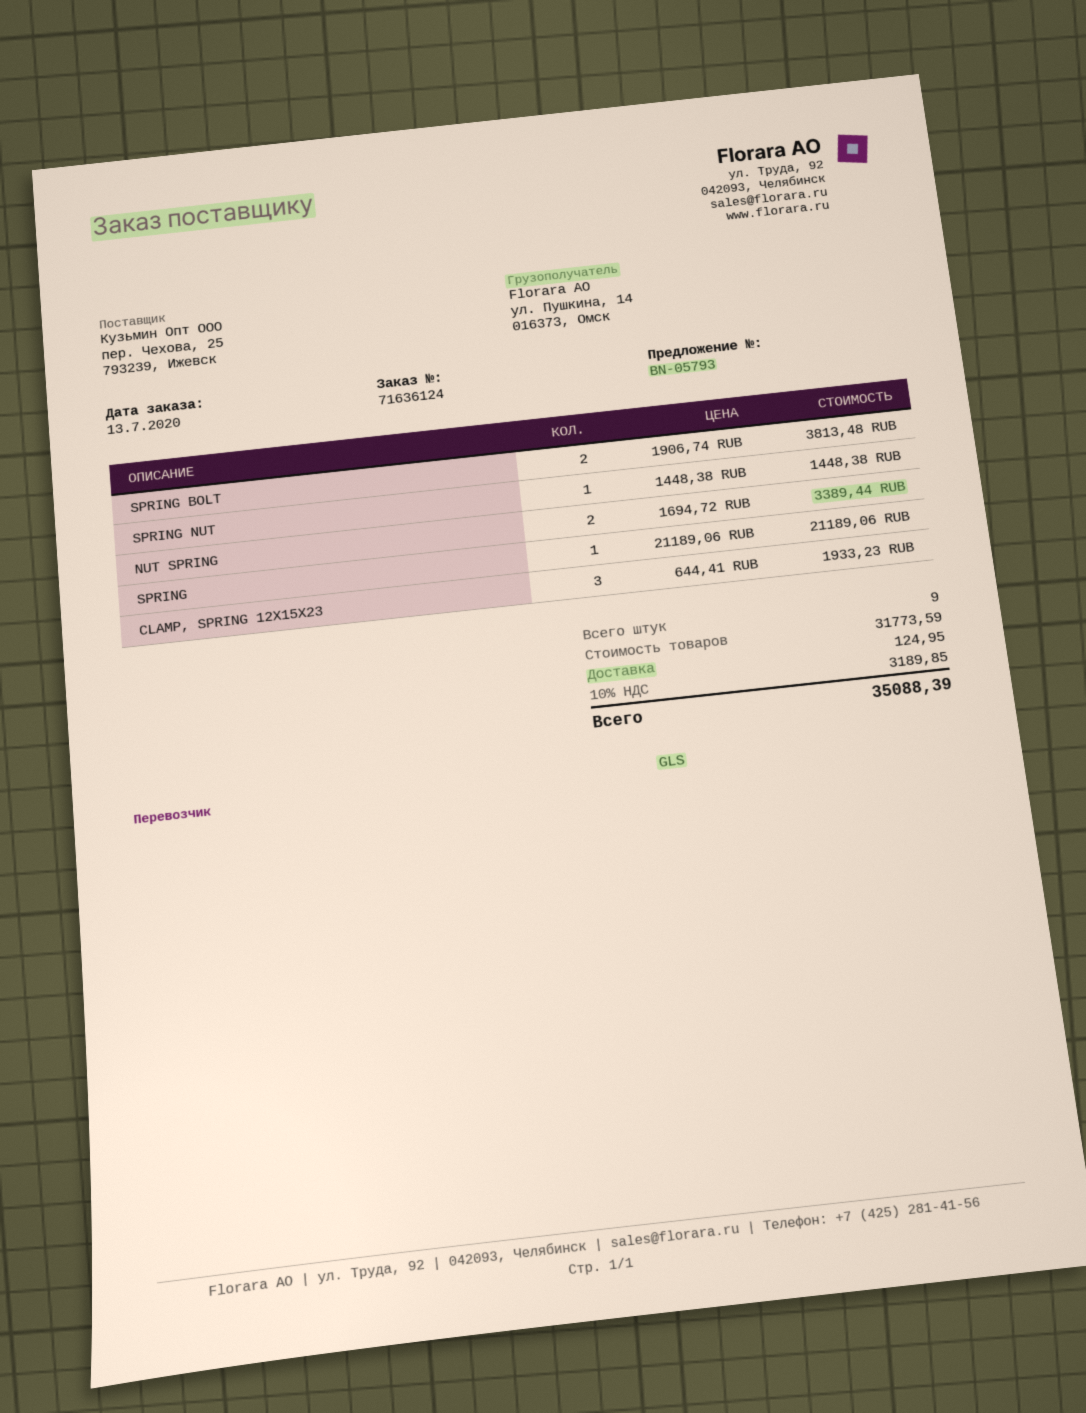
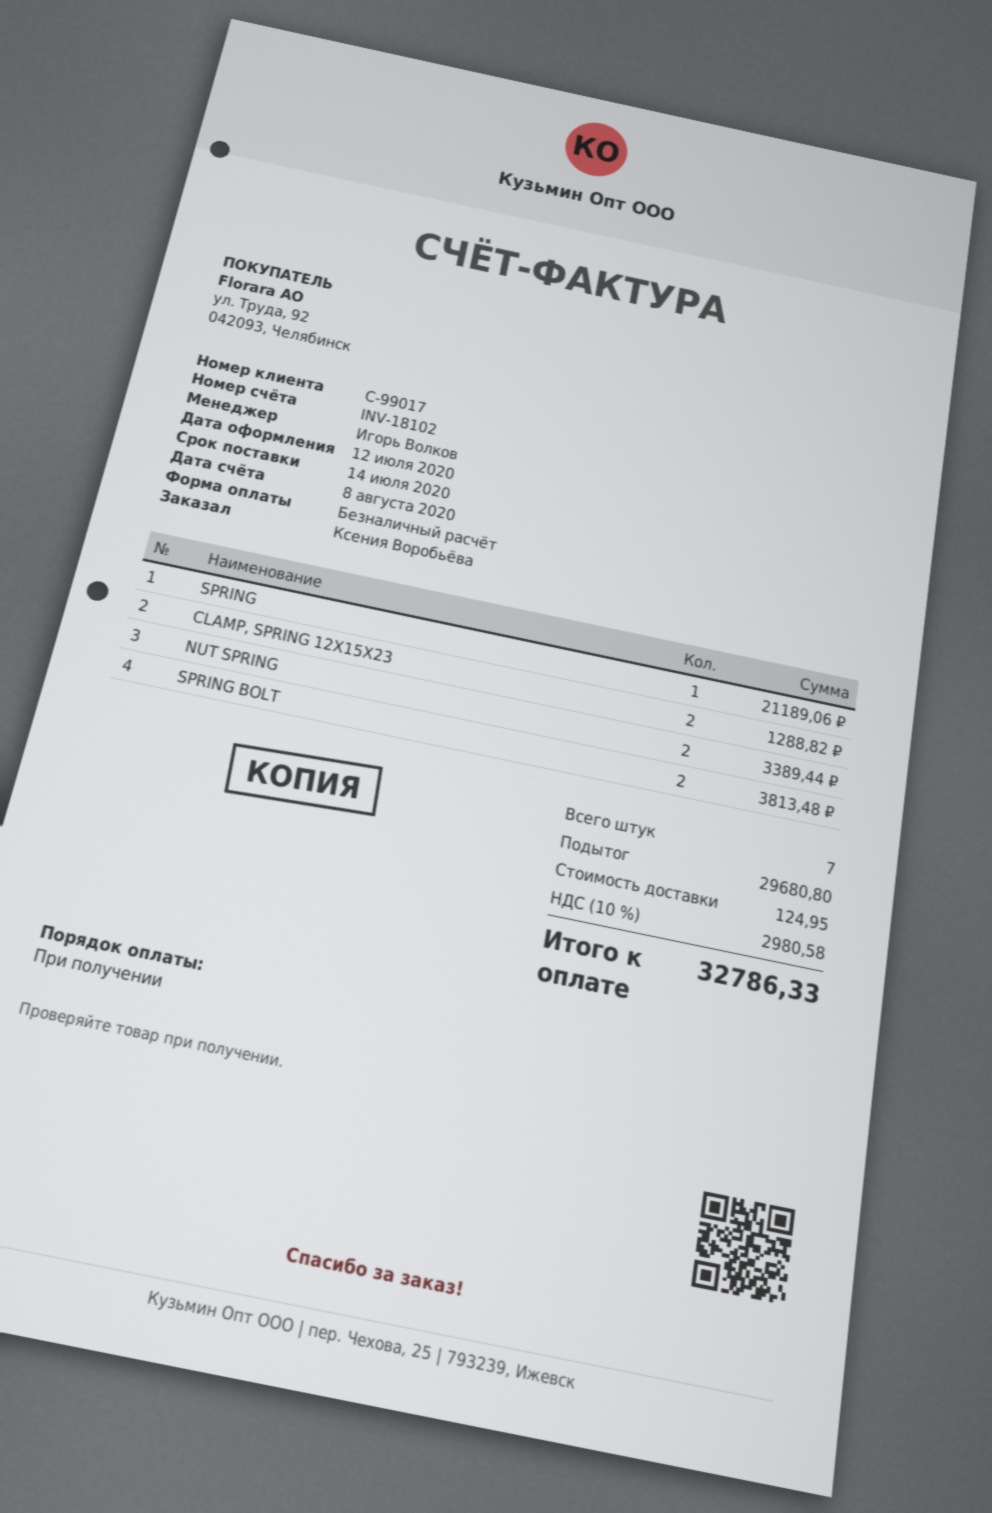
order date: 2020-07-13 -> 2020-07-12
SPRING NUT: 1 for 1448.38 -> none
CLAMP, SPRING 12X15X23: 3 for 1933.23 -> 2 for 1288.82
total quantity: 9 -> 7
subtotal: 31773.59 -> 29680.80
tax: 10% = 3189.85 -> 10% = 2980.58
total: 35088.39 -> 32786.33

